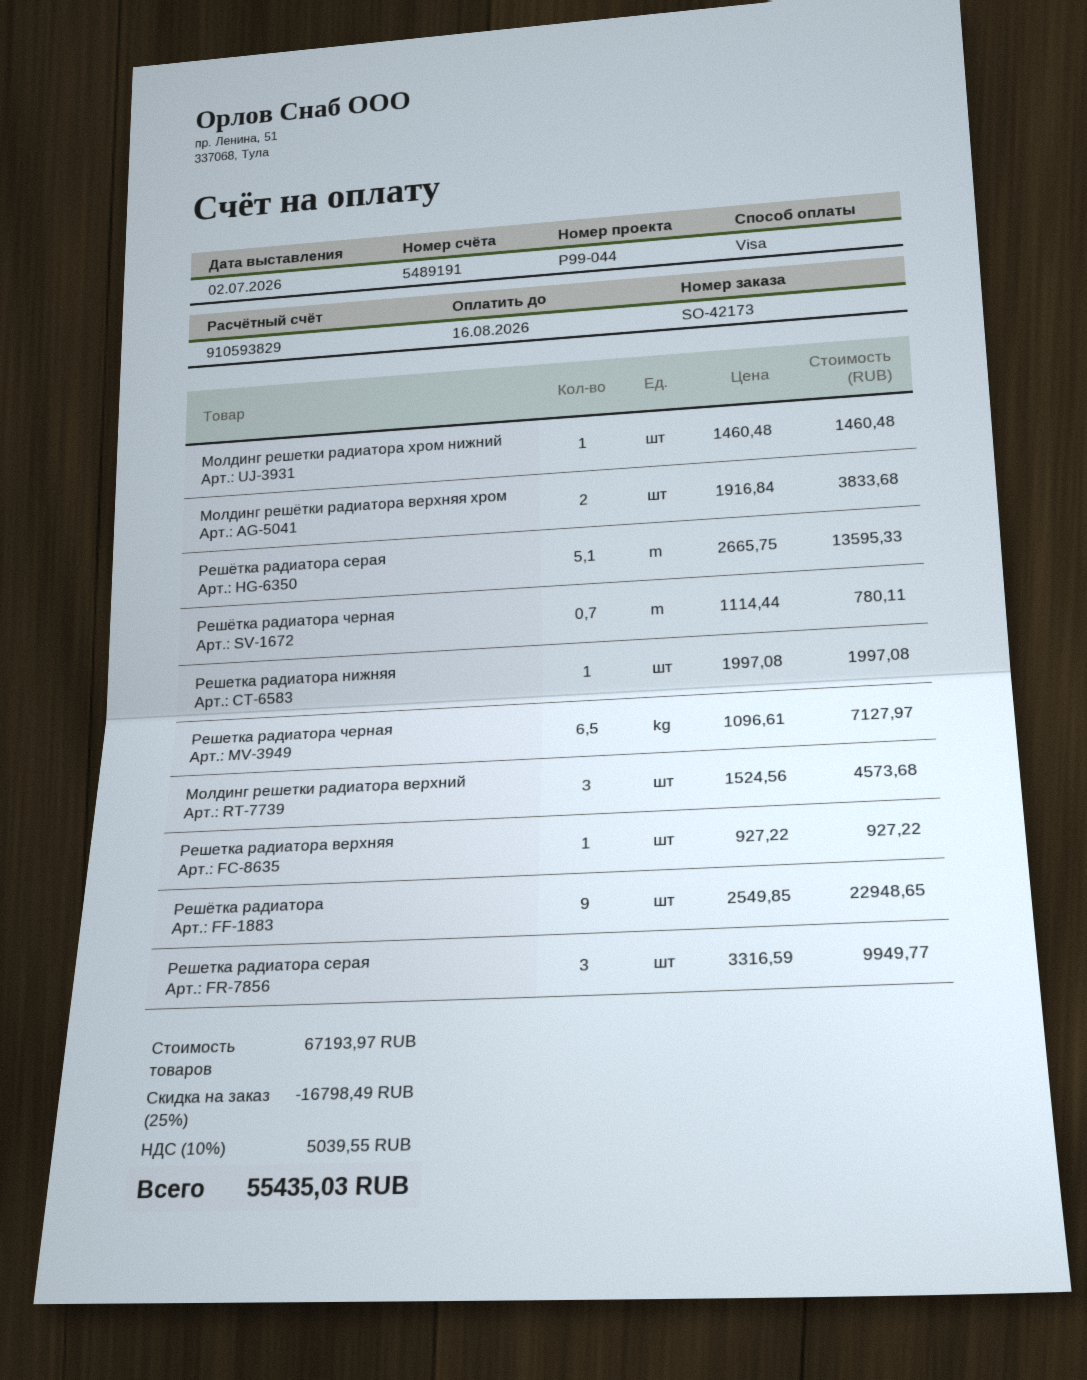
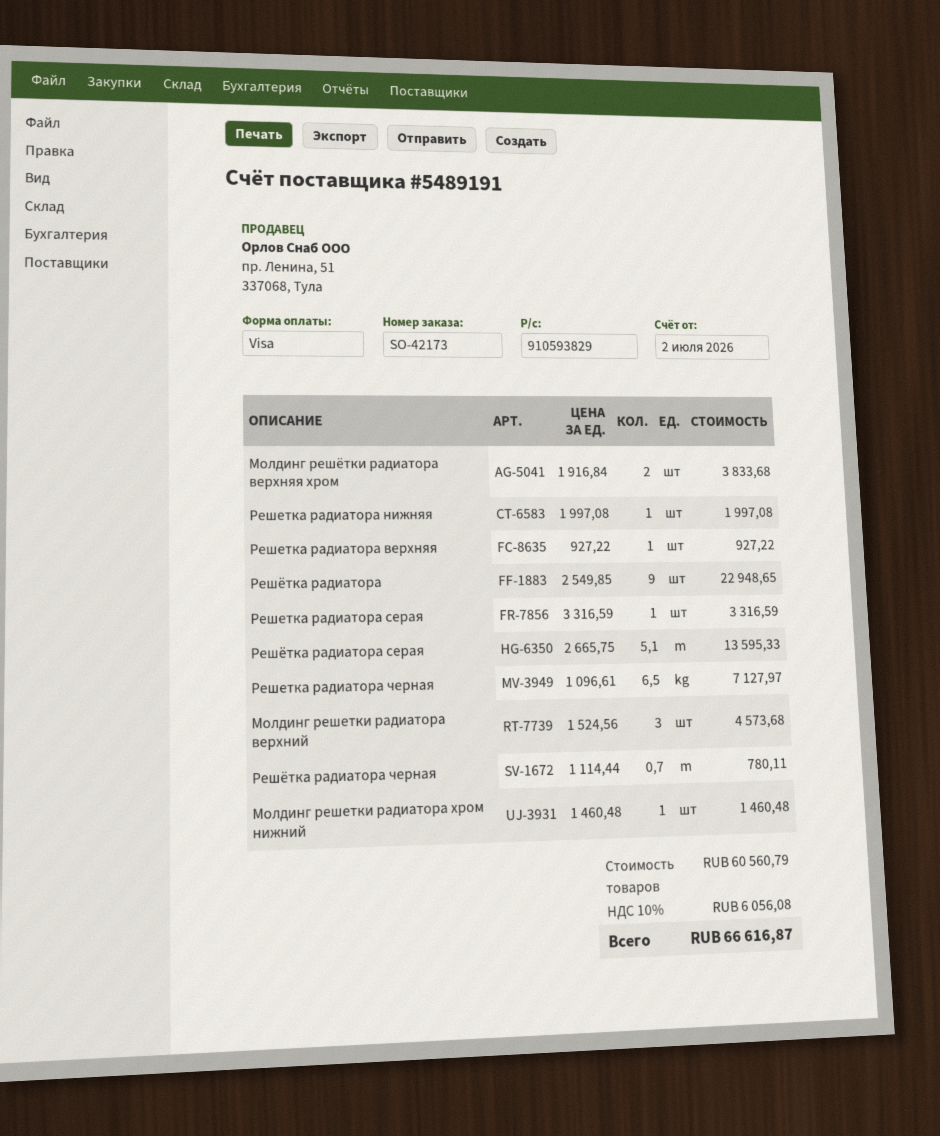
Решетка радиатора серая: 3 x 3316.59 = 9949.77 -> 1 x 3316.59 = 3316.59
subtotal: 67193.97 -> 60560.79
discount: 25% = 16798.49 -> none
tax: 10% = 5039.55 -> 10% = 6056.08
total: 55435.03 -> 66616.87

